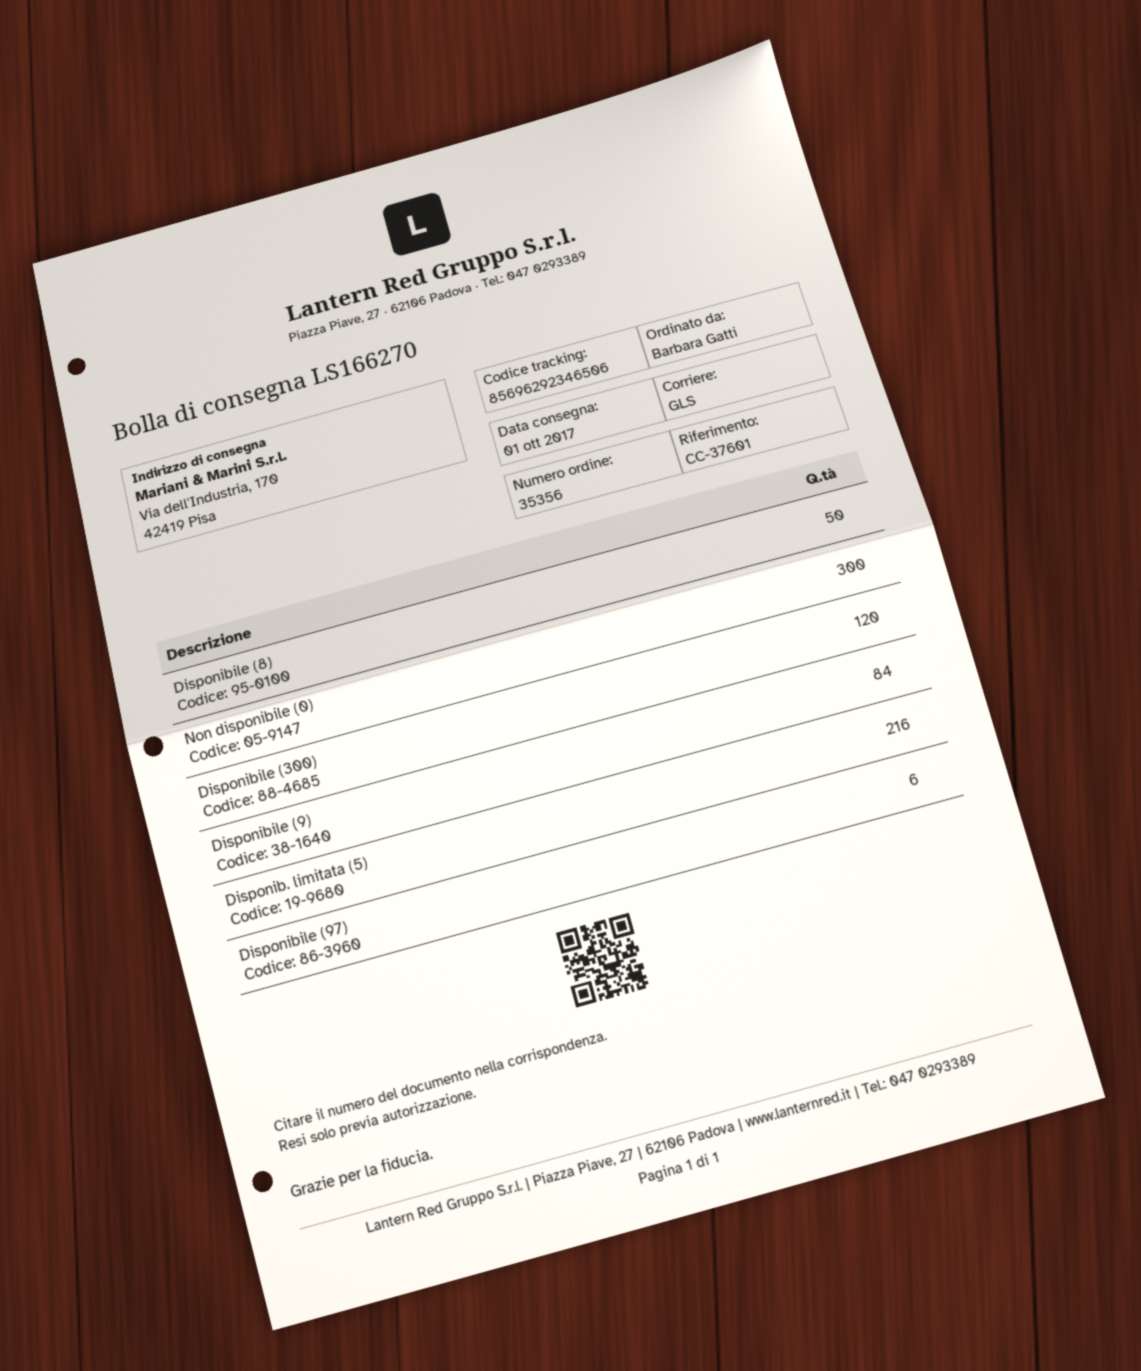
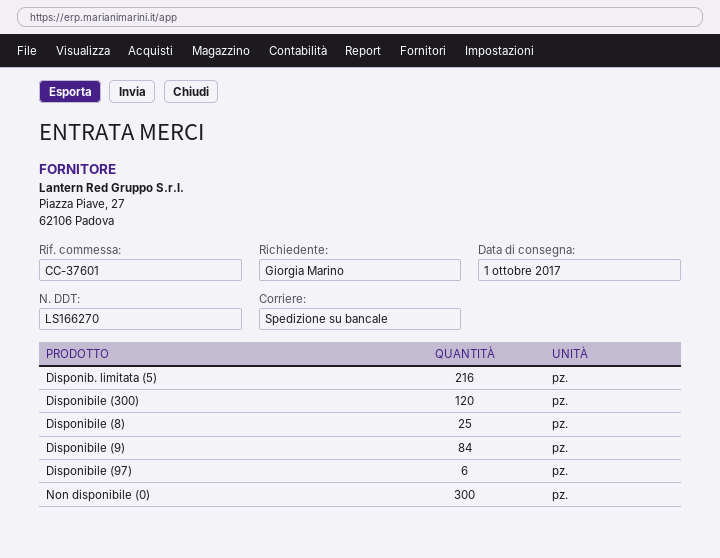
ordered by: Barbara Gatti -> Giorgia Marino
shipping method: GLS -> pallet freight
Disponibile (8): 50 -> 25

